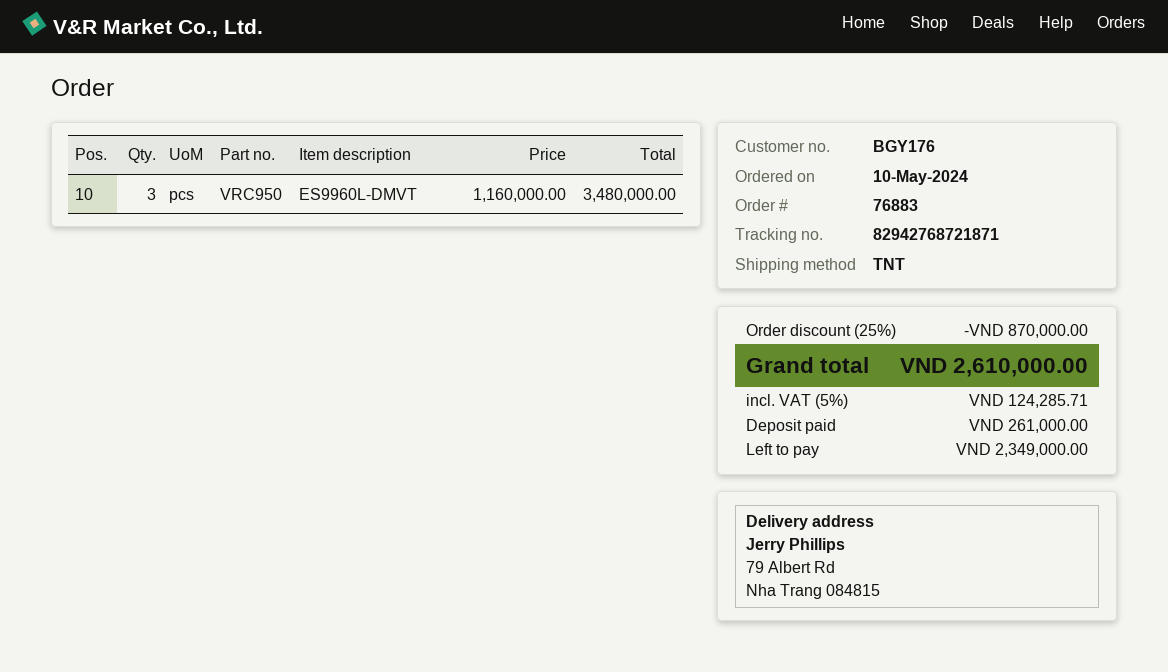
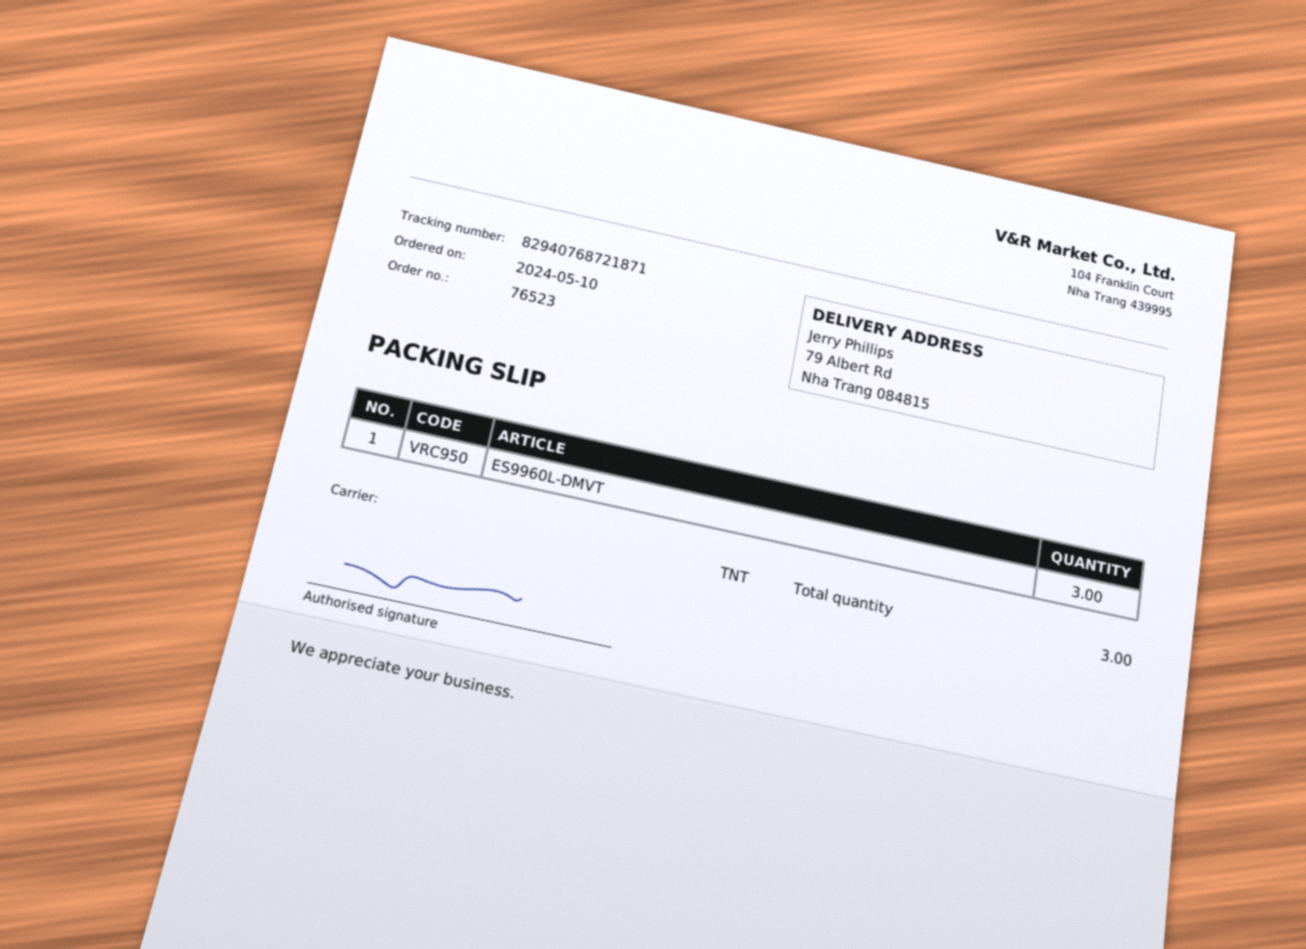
order number: 76883 -> 76523
tracking number: 82942768721871 -> 82940768721871

